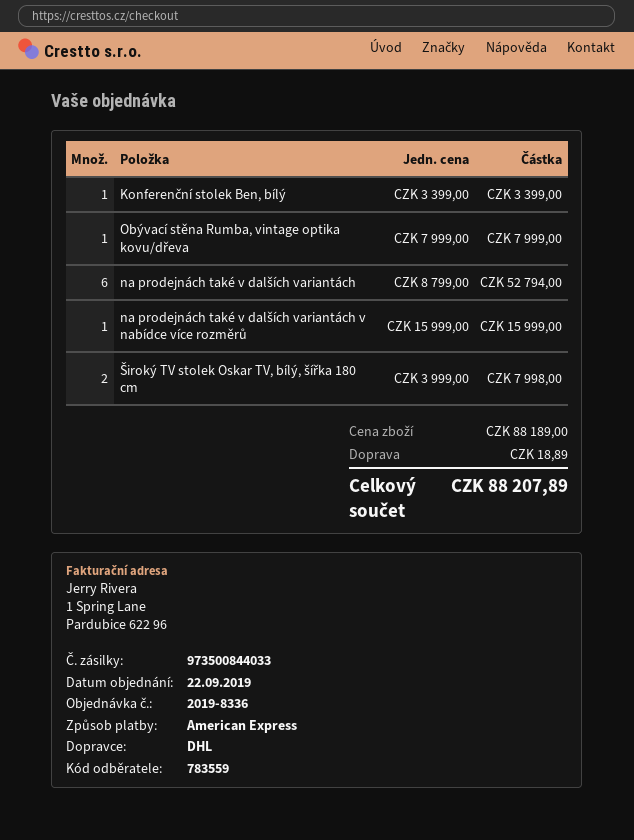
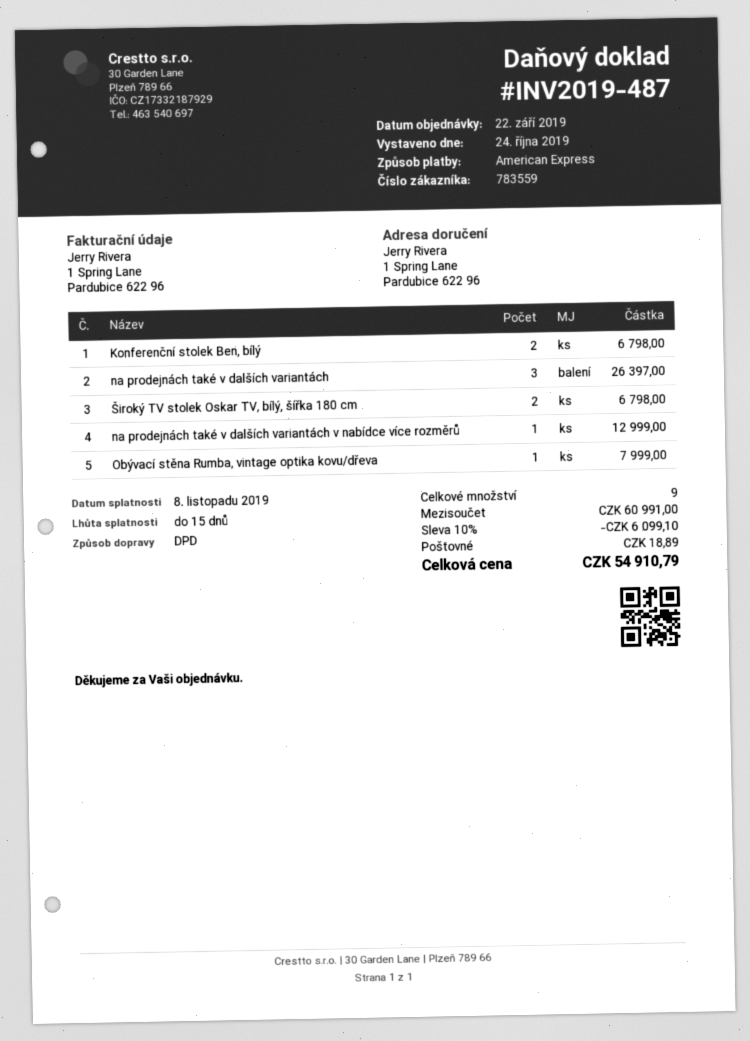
shipping method: DHL -> DPD
Konferenční stolek Ben, bílý: 1 for 3399.00 -> 2 for 6798.00
na prodejnách také v dalších variantách: 6 for 52794.00 -> 3 for 26397.00
na prodejnách také v dalších variantách v nabídce více rozměrů: 1 for 15999.00 -> 1 for 12999.00
Široký TV stolek Oskar TV, bílý, šířka 180 cm: 2 for 7998.00 -> 2 for 6798.00
subtotal: 88189.00 -> 60991.00
discount: none -> 10% = 6099.10
total: 88207.89 -> 54910.79

